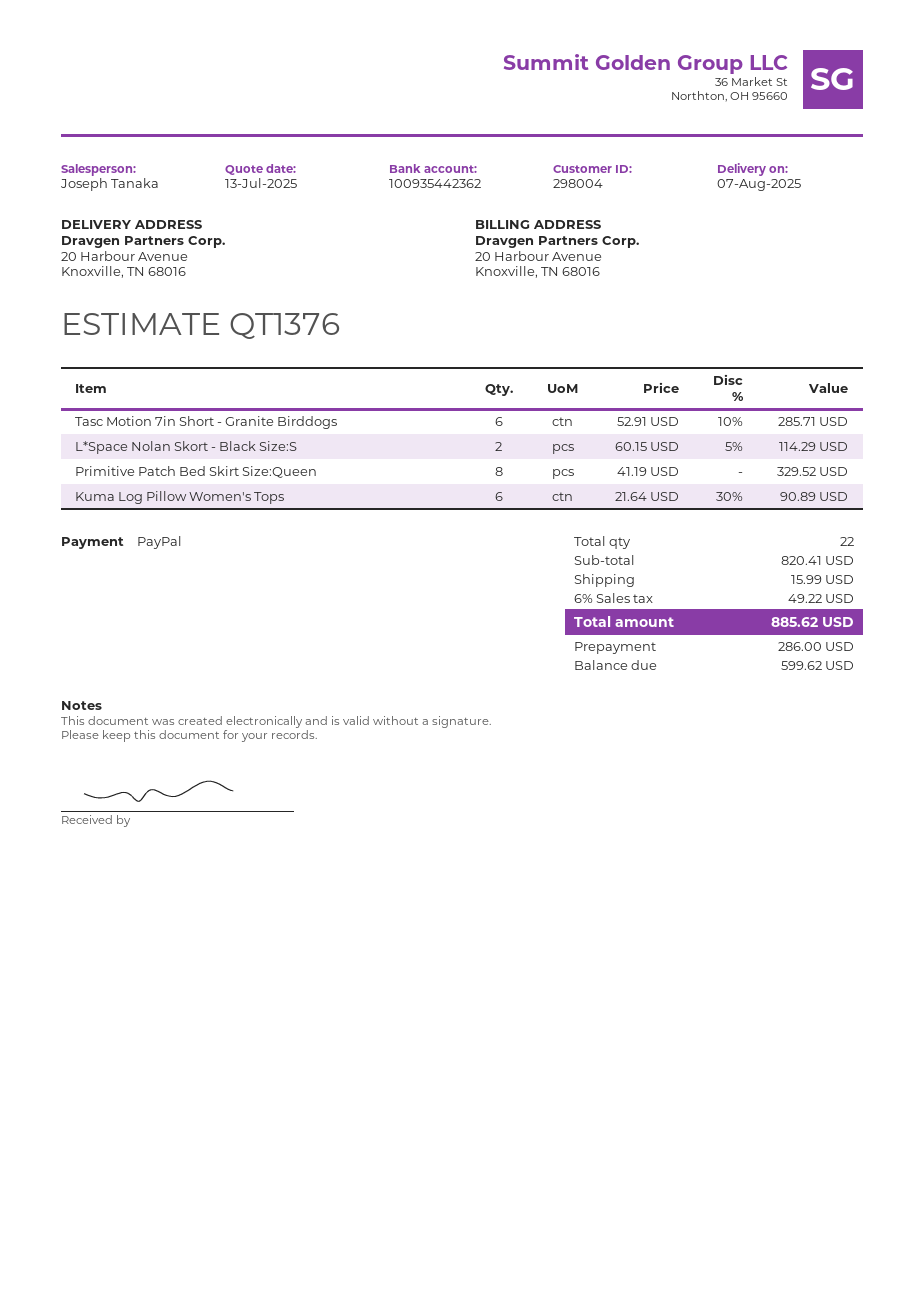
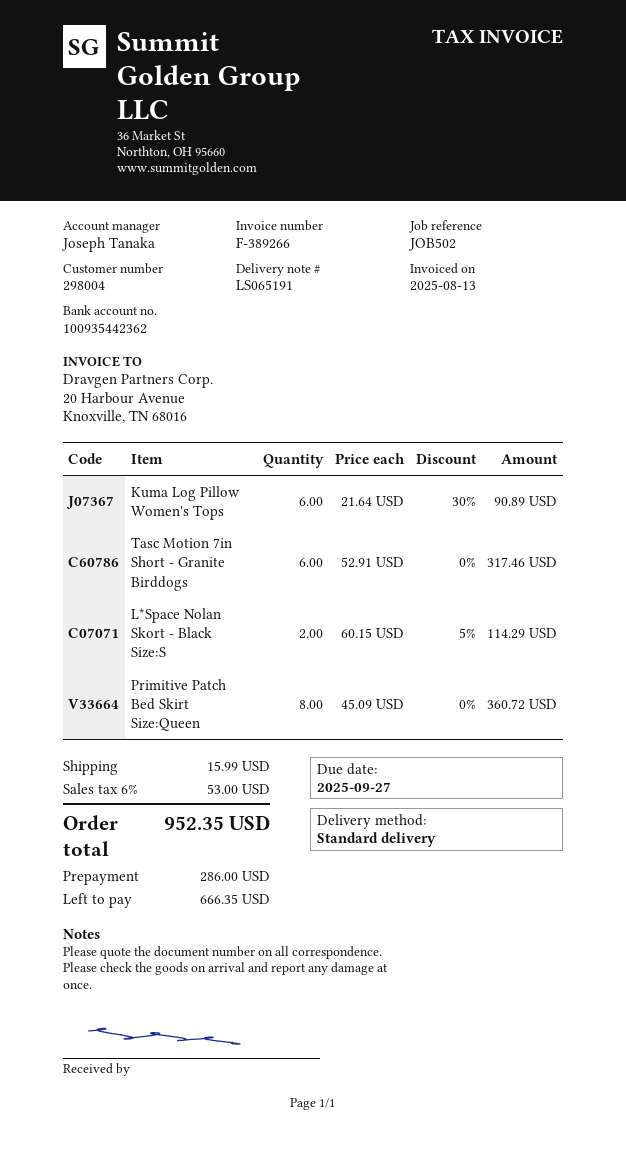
Tasc Motion 7in Short - Granite Birddogs: 6 x 52.91 - 10% = 285.71 -> 6 x 52.91 = 317.46
Primitive Patch Bed Skirt Size:Queen: 8 x 41.19 = 329.52 -> 8 x 45.09 = 360.72
tax: 6% = 49.22 -> 6% = 53.00
total: 885.62 -> 952.35
balance: 599.62 -> 666.35

